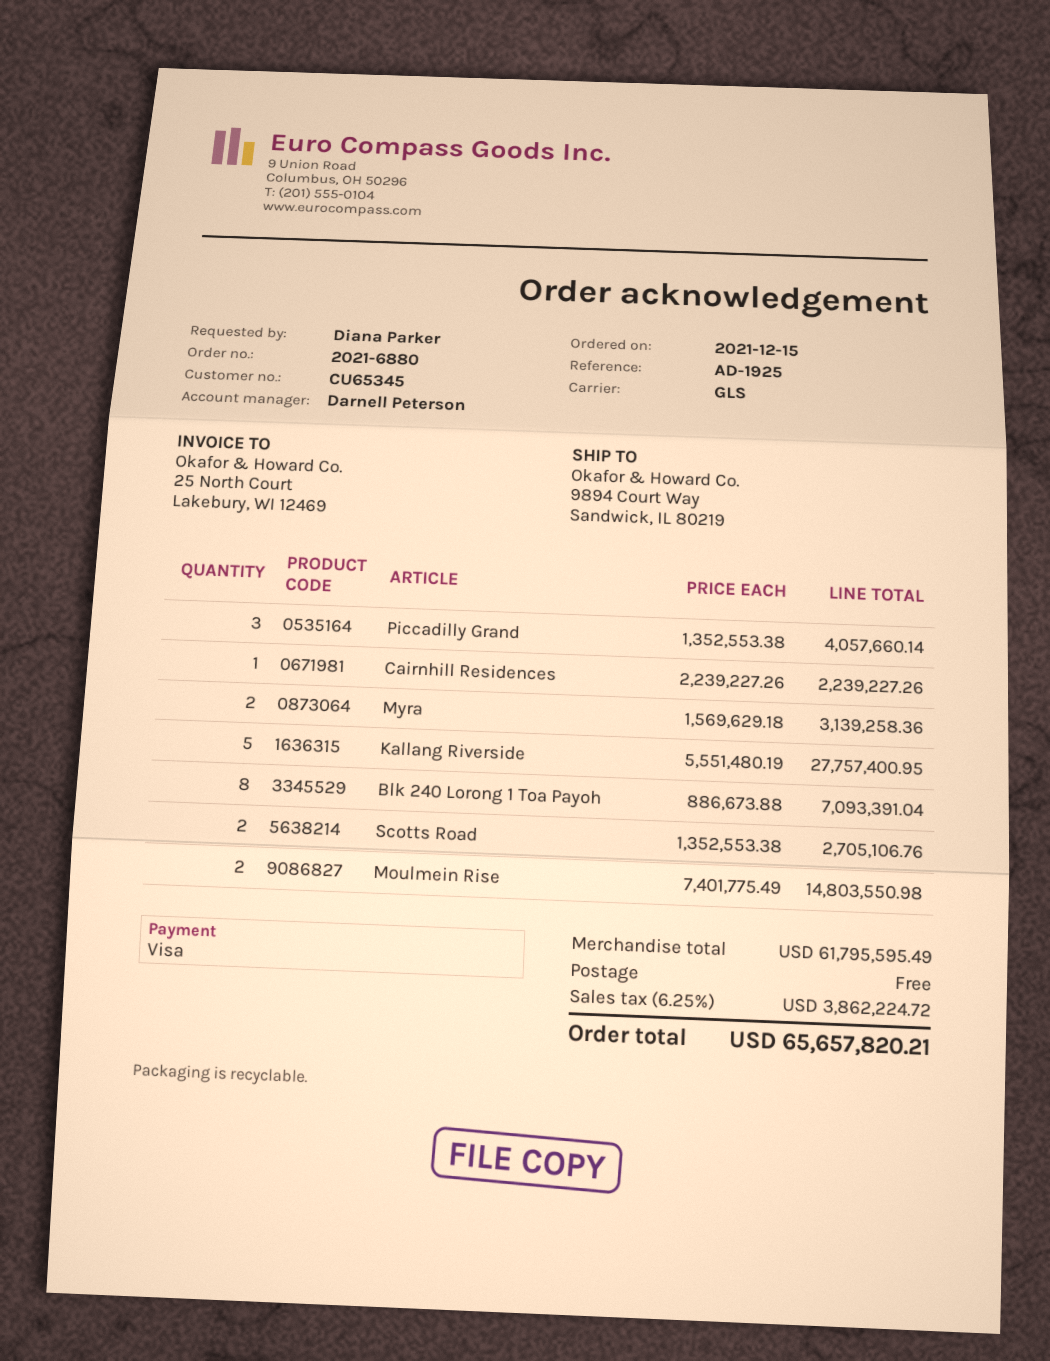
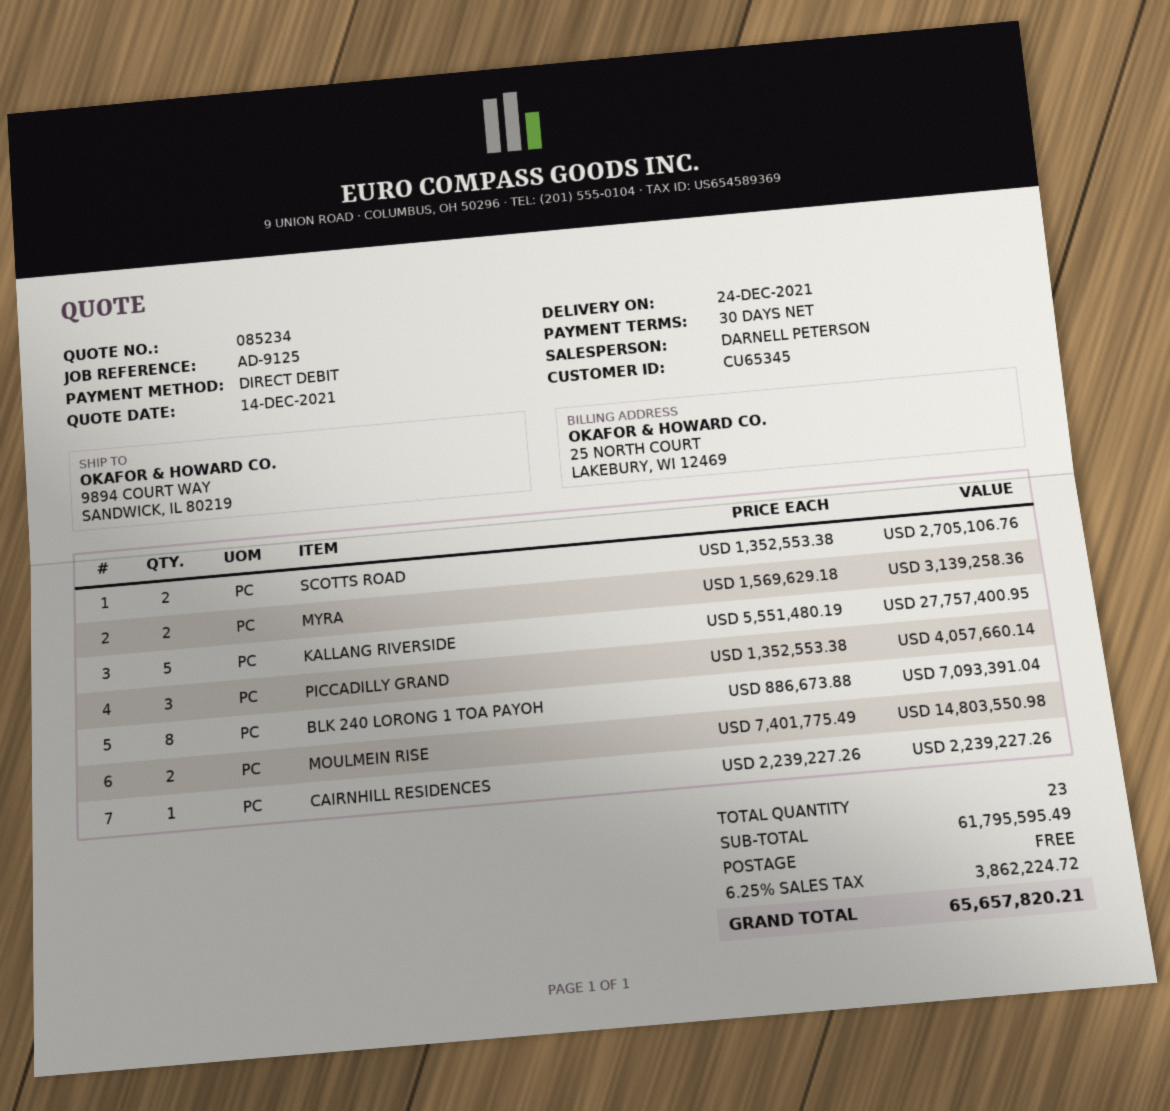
reference: AD-1925 -> AD-9125
payment method: Visa -> direct debit

